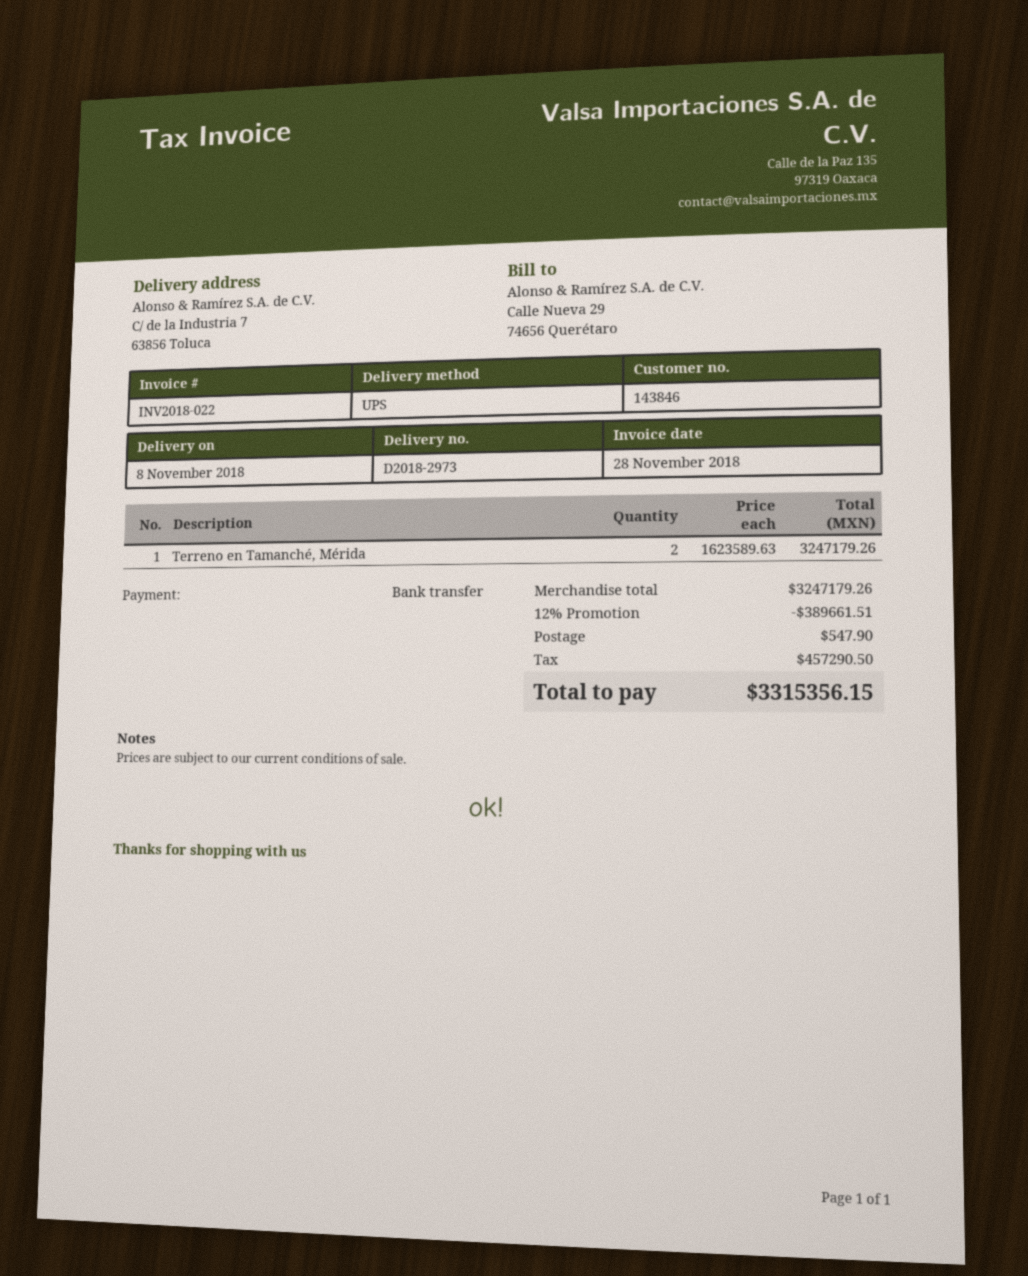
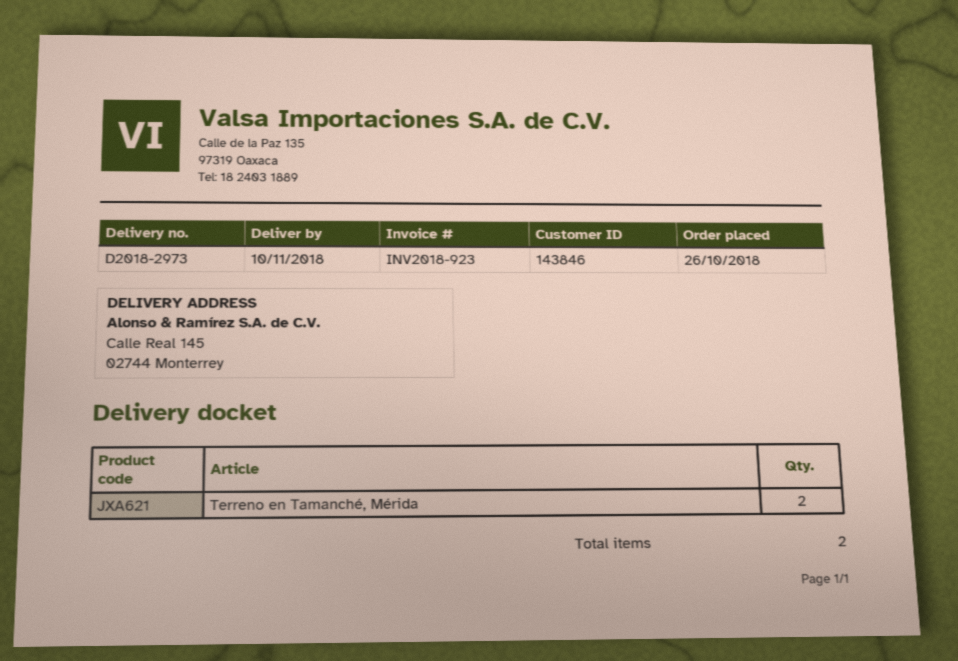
delivery date: 2018-11-08 -> 2018-11-10
invoice number: INV2018-022 -> INV2018-923
ship to: C/ de la Industria 7, 63856 Toluca -> Calle Real 145, 02744 Monterrey

